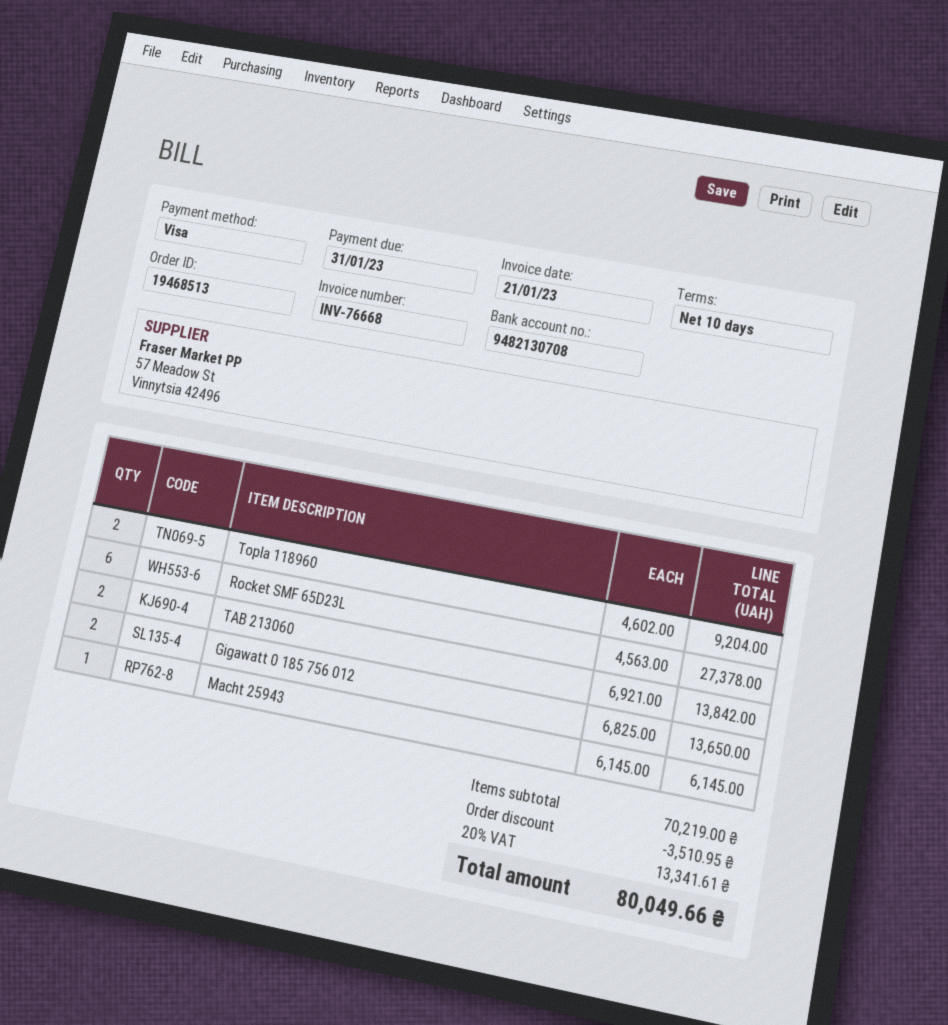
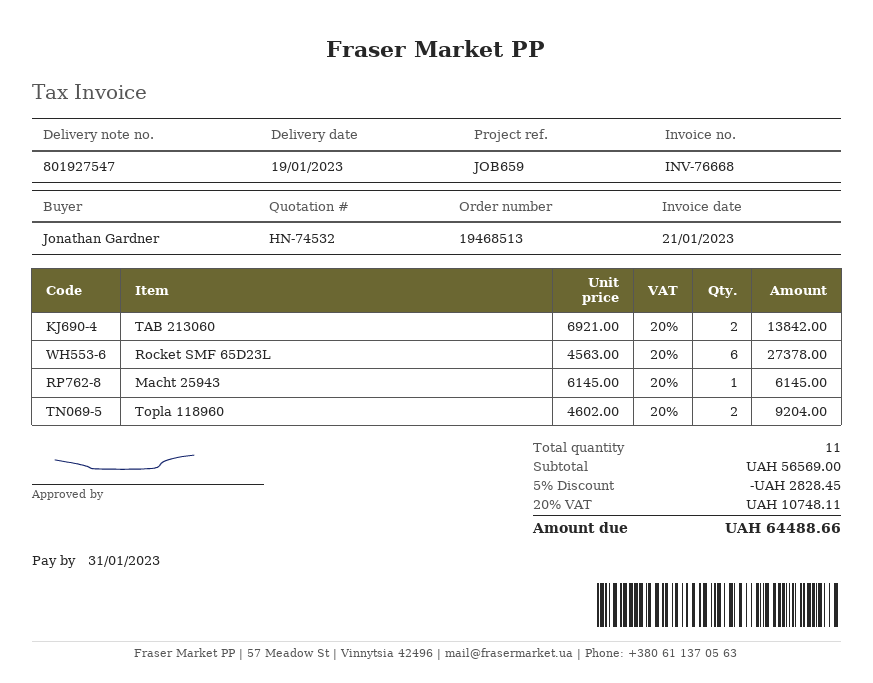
Gigawatt 0 185 756 012: 2 x 6825.00 = 13650.00 -> none
subtotal: 70219.00 -> 56569.00
discount: 3510.95 -> 2828.45
tax: 20% = 13341.61 -> 20% = 10748.11
total: 80049.66 -> 64488.66

